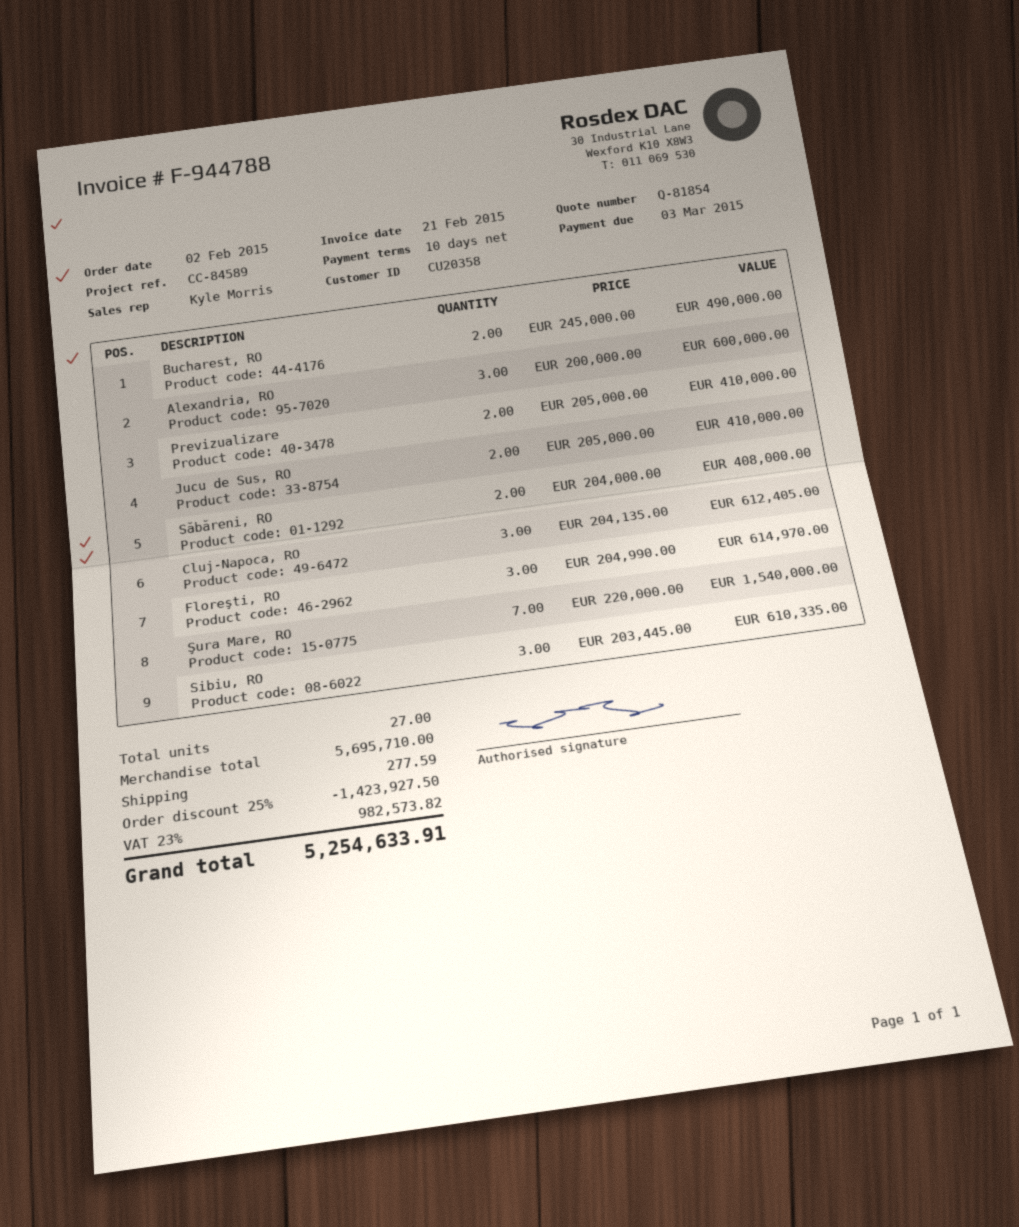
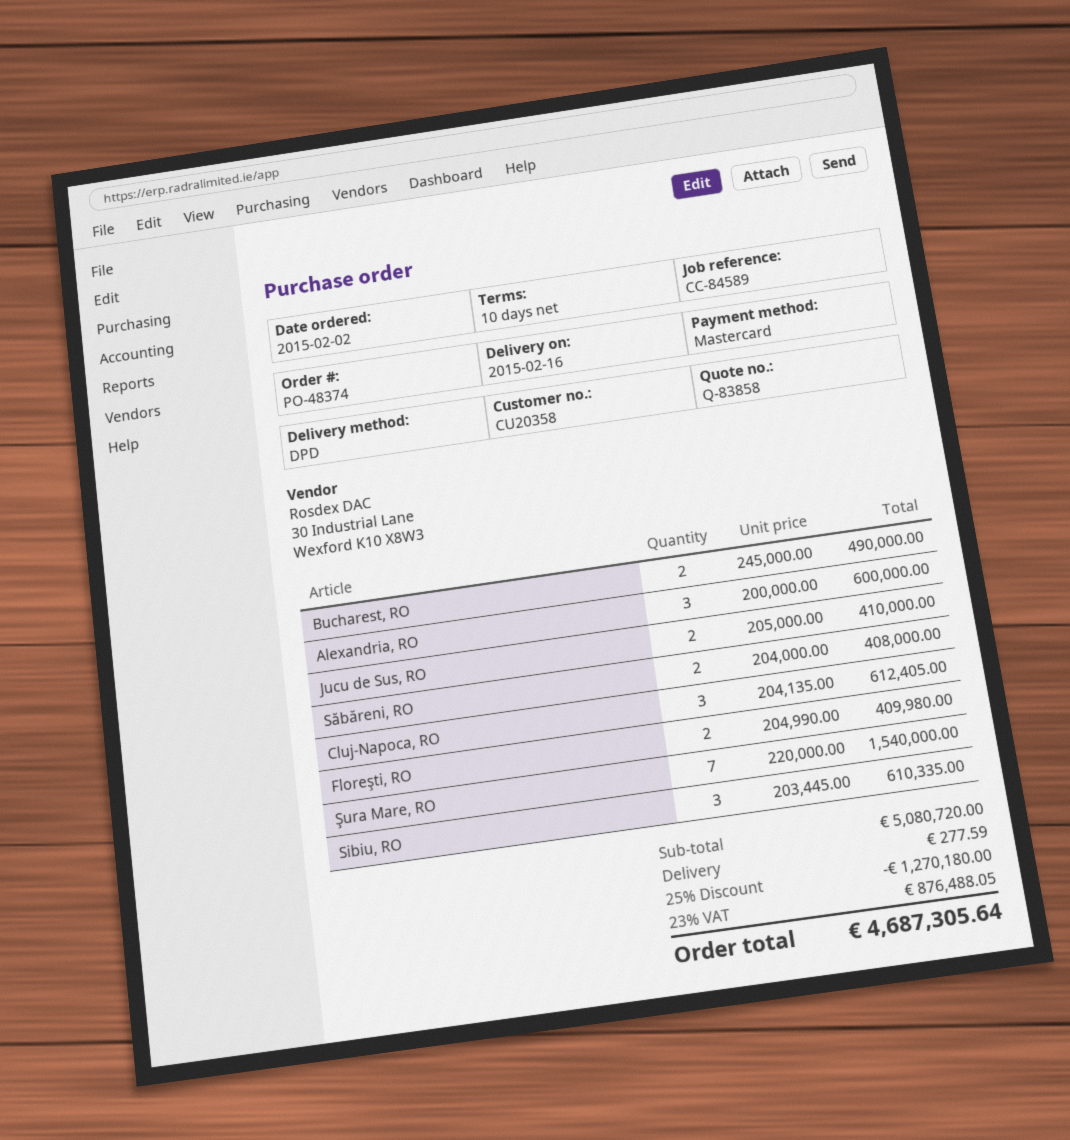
quote number: Q-81854 -> Q-83858
Previzualizare: 2 x 205000.00 = 410000.00 -> none
Floreşti, RO: 3 x 204990.00 = 614970.00 -> 2 x 204990.00 = 409980.00
subtotal: 5695710.00 -> 5080720.00
discount: 25% = 1423927.50 -> 25% = 1270180.00
tax: 23% = 982573.82 -> 23% = 876488.05
total: 5254633.91 -> 4687305.64

